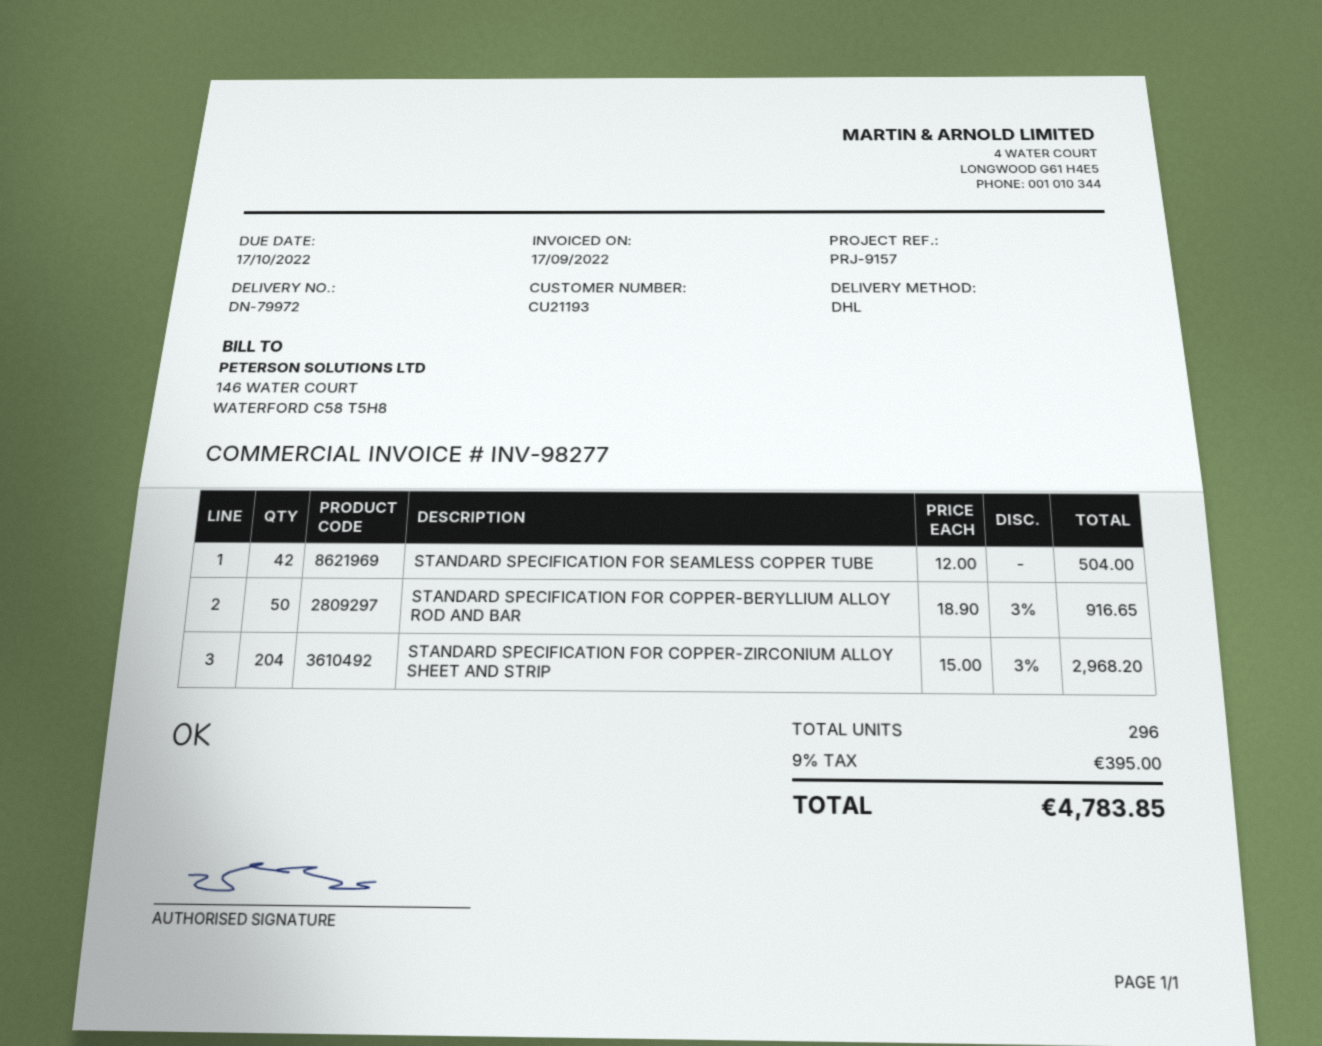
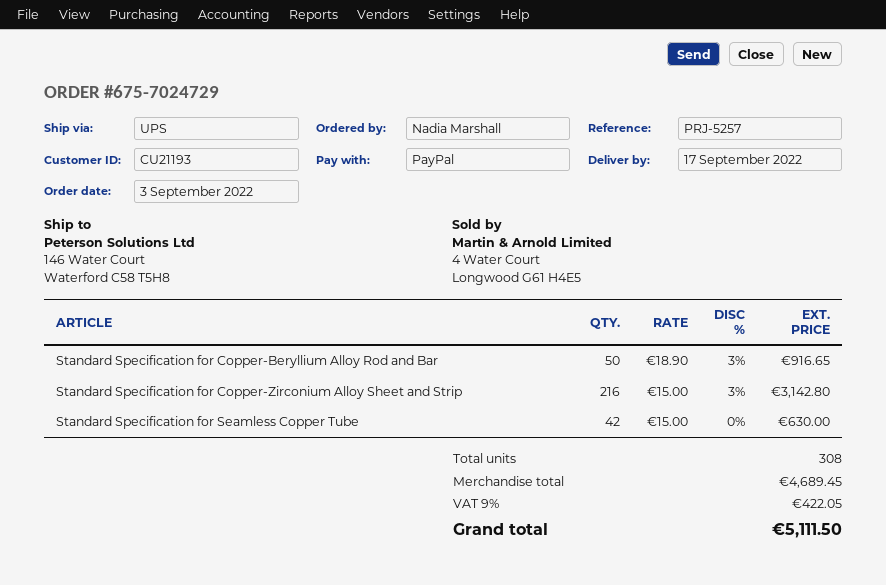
reference: PRJ-9157 -> PRJ-5257
shipping method: DHL -> UPS
STANDARD SPECIFICATION FOR SEAMLESS COPPER TUBE: 42 x 12.00 = 504.00 -> 42 x 15.00 = 630.00
STANDARD SPECIFICATION FOR COPPER-ZIRCONIUM ALLOY SHEET AND STRIP: 204 x 15.00 - 3% = 2968.20 -> 216 x 15.00 - 3% = 3142.80
total quantity: 296 -> 308
tax: 9% = 395.00 -> 9% = 422.05
total: 4783.85 -> 5111.50

